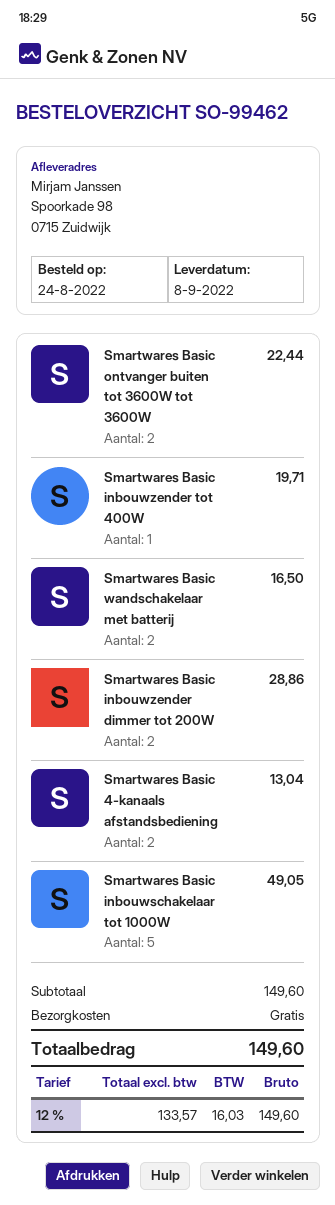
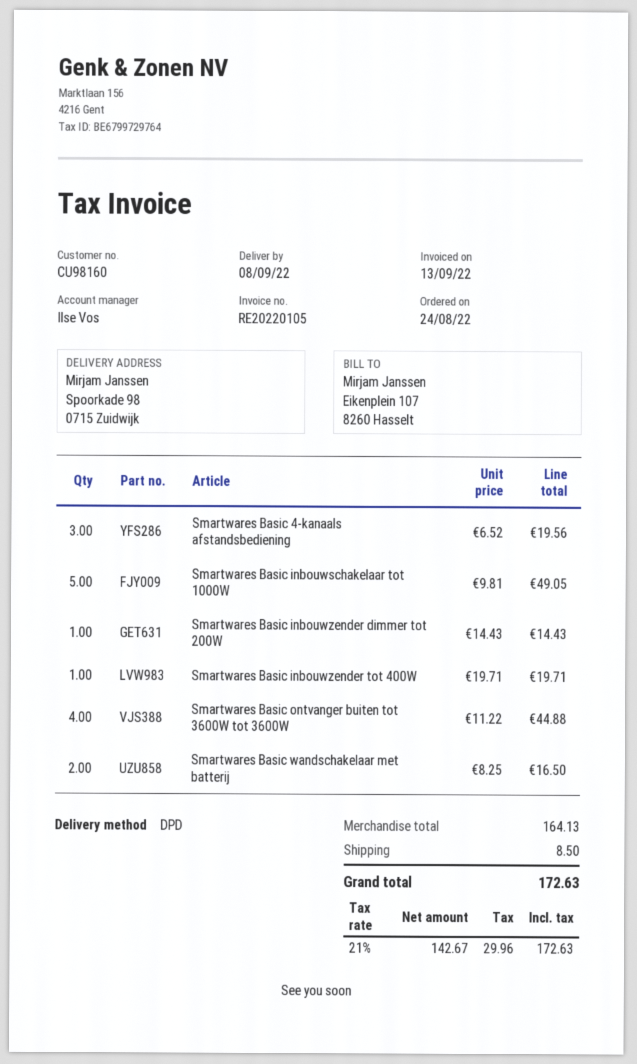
Smartwares Basic ontvanger buiten tot 3600W tot 3600W: 2 for 22.44 -> 4 for 44.88
Smartwares Basic inbouwzender dimmer tot 200W: 2 for 28.86 -> 1 for 14.43
Smartwares Basic 4-kanaals afstandsbediening: 2 for 13.04 -> 3 for 19.56
subtotal: 149.60 -> 164.13
shipping: 0.00 -> 8.50
net: 133.57 -> 142.67
tax: 12% = 16.03 -> 21% = 29.96
total: 149.60 -> 172.63

